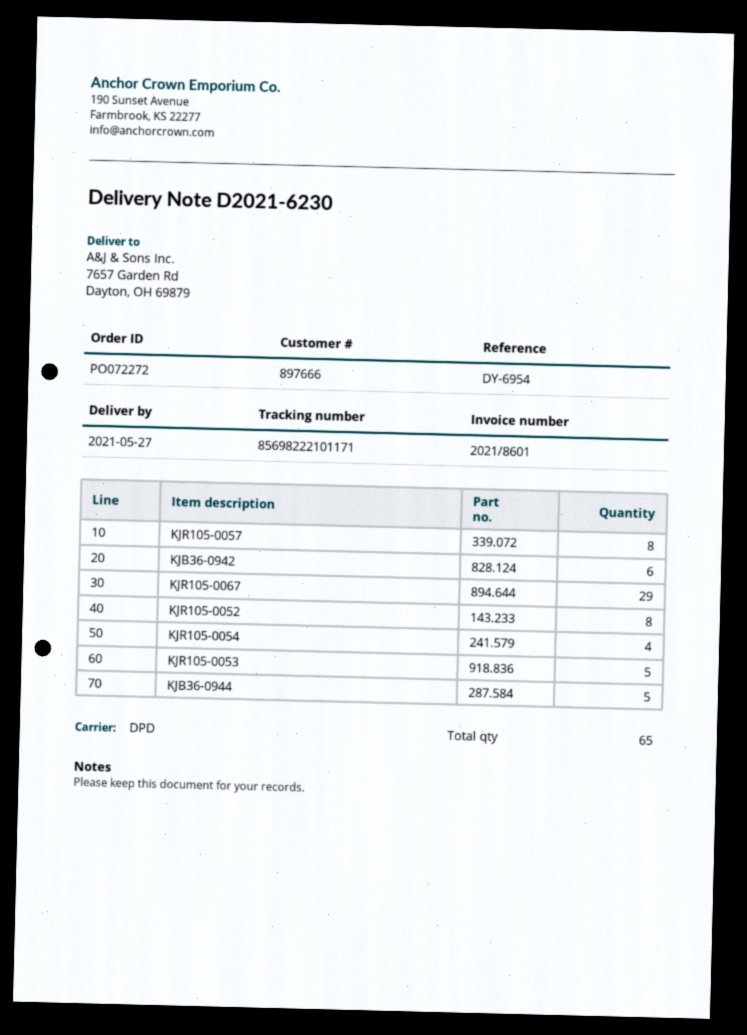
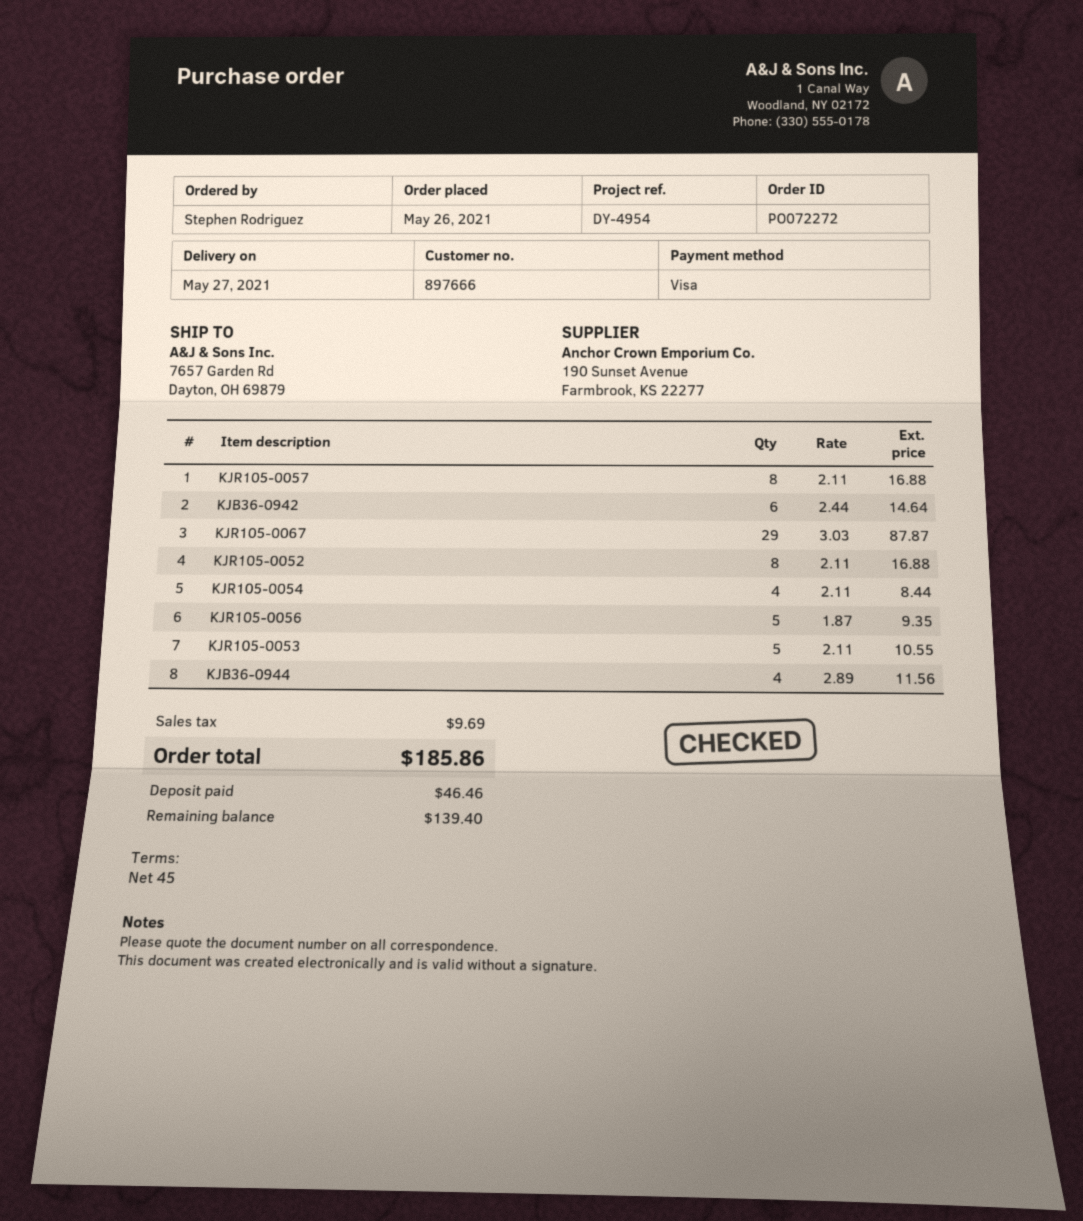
reference: DY-6954 -> DY-4954
KJB36-0944: 5 -> 4
KJR105-0056: none -> 5

